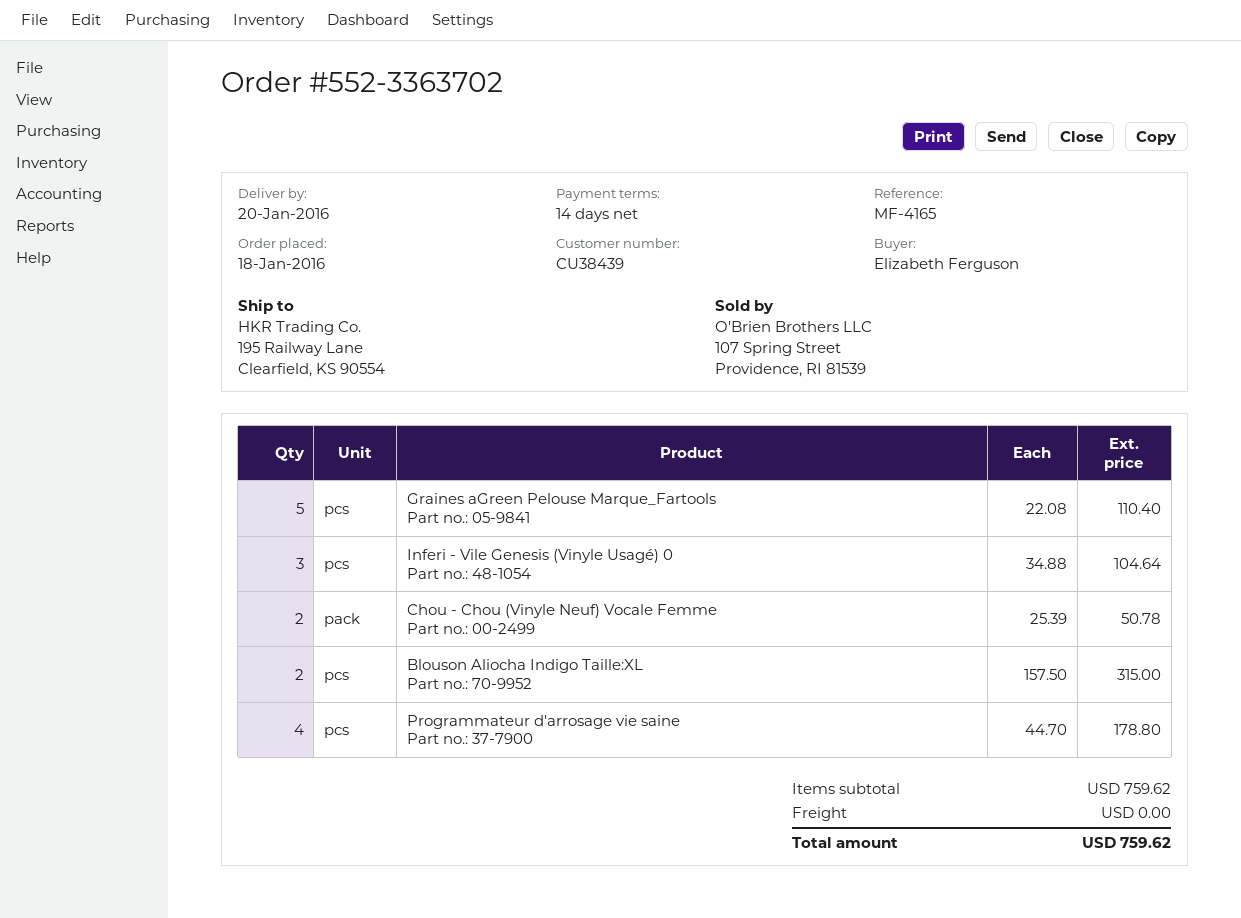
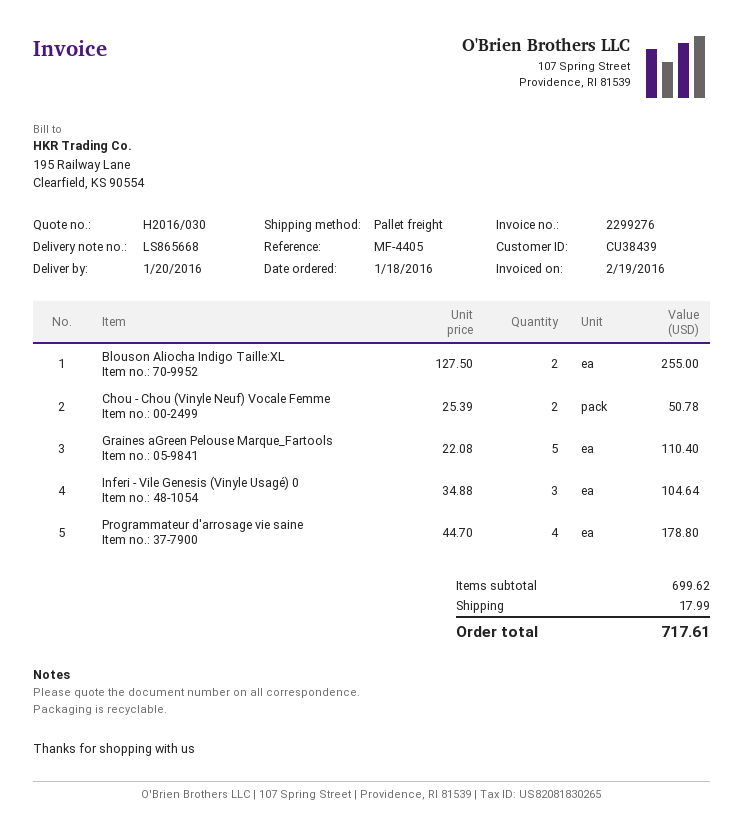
reference: MF-4165 -> MF-4405
Blouson Aliocha Indigo Taille:XL: 2 x 157.50 = 315.00 -> 2 x 127.50 = 255.00
subtotal: 759.62 -> 699.62
shipping: 0.00 -> 17.99
total: 759.62 -> 717.61

